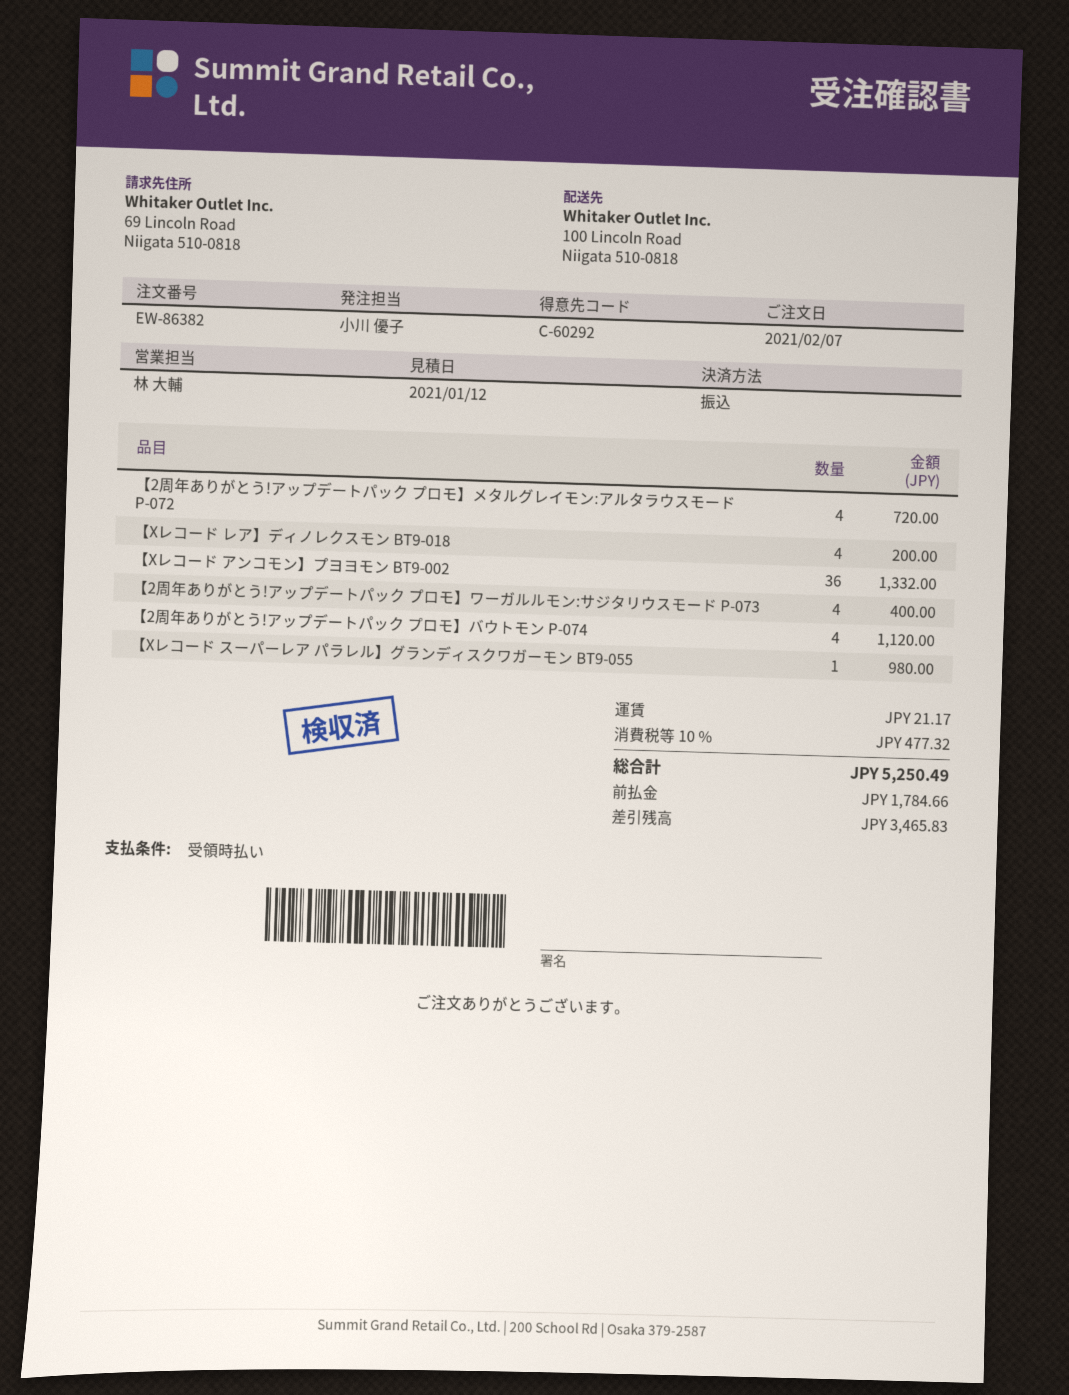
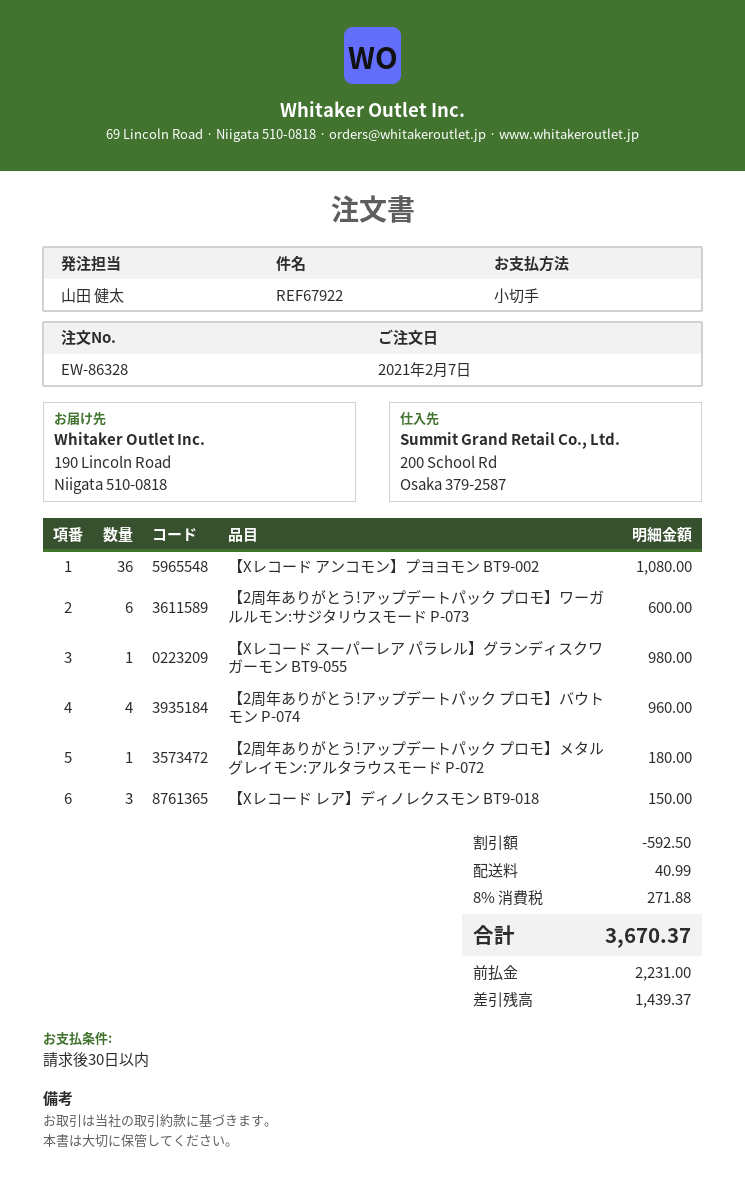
order number: EW-86382 -> EW-86328
payment terms: on receipt -> 30 days
ordered by: 小川 優子 -> 山田 健太
payment method: bank transfer -> cheque
ship to: 100 Lincoln Road, Niigata 510-0818 -> 190 Lincoln Road, Niigata 510-0818
【2周年ありがとう!アップデートパック プロモ】メタルグレイモン:アルタラウスモード P-072: 4 for 720.00 -> 1 for 180.00
【Xレコード レア】ディノレクスモン BT9-018: 4 for 200.00 -> 3 for 150.00
【Xレコード アンコモン】プヨヨモン BT9-002: 36 for 1332.00 -> 36 for 1080.00
【2周年ありがとう!アップデートパック プロモ】ワーガルルモン:サジタリウスモード P-073: 4 for 400.00 -> 6 for 600.00
【2周年ありがとう!アップデートパック プロモ】バウトモン P-074: 4 for 1120.00 -> 4 for 960.00
discount: none -> 592.50
shipping: 21.17 -> 40.99
tax: 10% = 477.32 -> 8% = 271.88
total: 5250.49 -> 3670.37
deposit: 1784.66 -> 2231.00
balance: 3465.83 -> 1439.37

